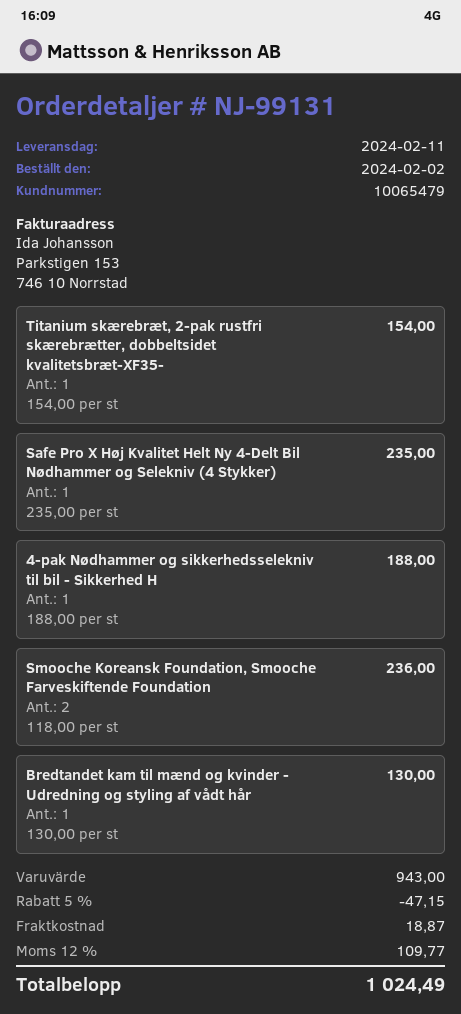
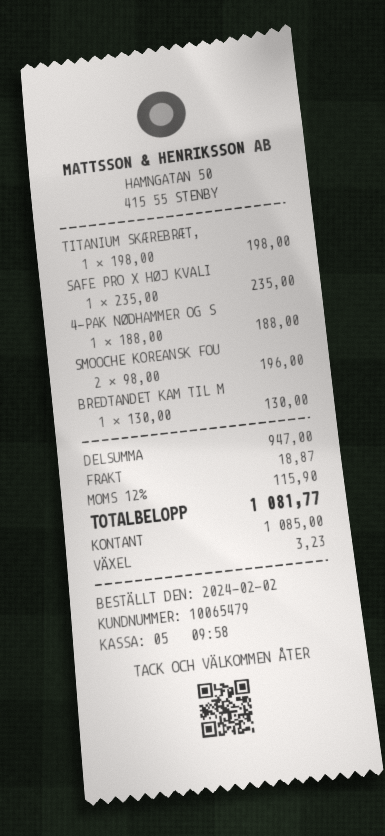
Titanium skærebræt, 2-pak rustfri skærebrætter, dobbeltsidet kvalitetsbræt-XF35-: 1 x 154.00 = 154.00 -> 1 x 198.00 = 198.00
Smooche Koreansk Foundation, Smooche Farveskiftende Foundation: 2 x 118.00 = 236.00 -> 2 x 98.00 = 196.00
subtotal: 943.00 -> 947.00
discount: 5% = 47.15 -> none
tax: 12% = 109.77 -> 12% = 115.90
total: 1024.49 -> 1081.77

